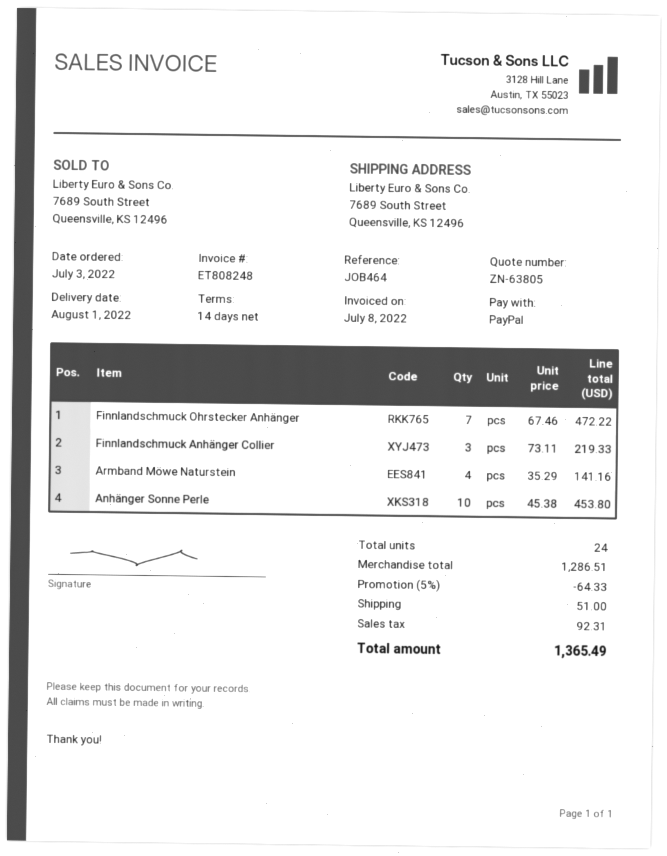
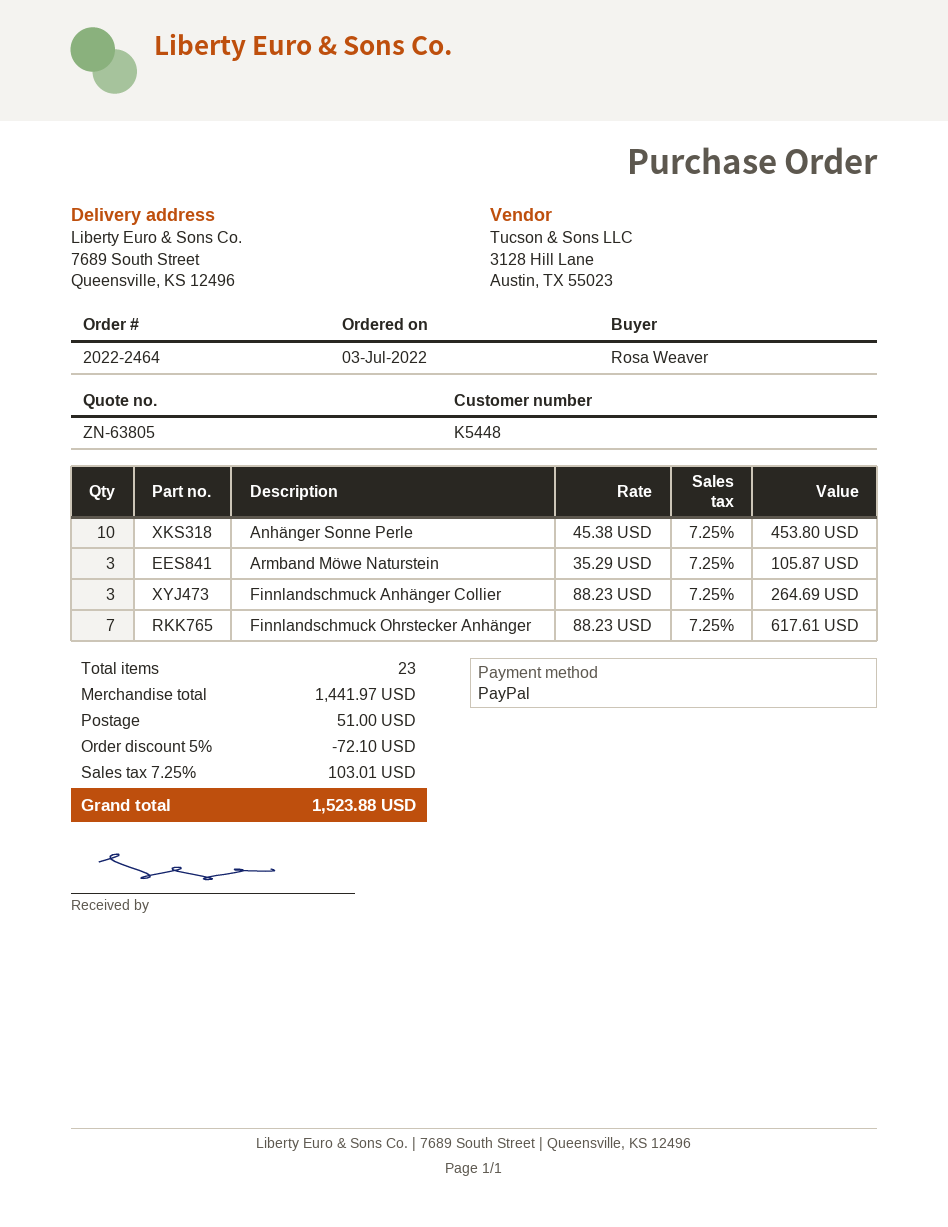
Finnlandschmuck Ohrstecker Anhänger: 7 x 67.46 = 472.22 -> 7 x 88.23 = 617.61
Finnlandschmuck Anhänger Collier: 3 x 73.11 = 219.33 -> 3 x 88.23 = 264.69
Armband Möwe Naturstein: 4 x 35.29 = 141.16 -> 3 x 35.29 = 105.87
total quantity: 24 -> 23
subtotal: 1286.51 -> 1441.97
discount: 5% = 64.33 -> 5% = 72.10
tax: 92.31 -> 103.01
total: 1365.49 -> 1523.88

